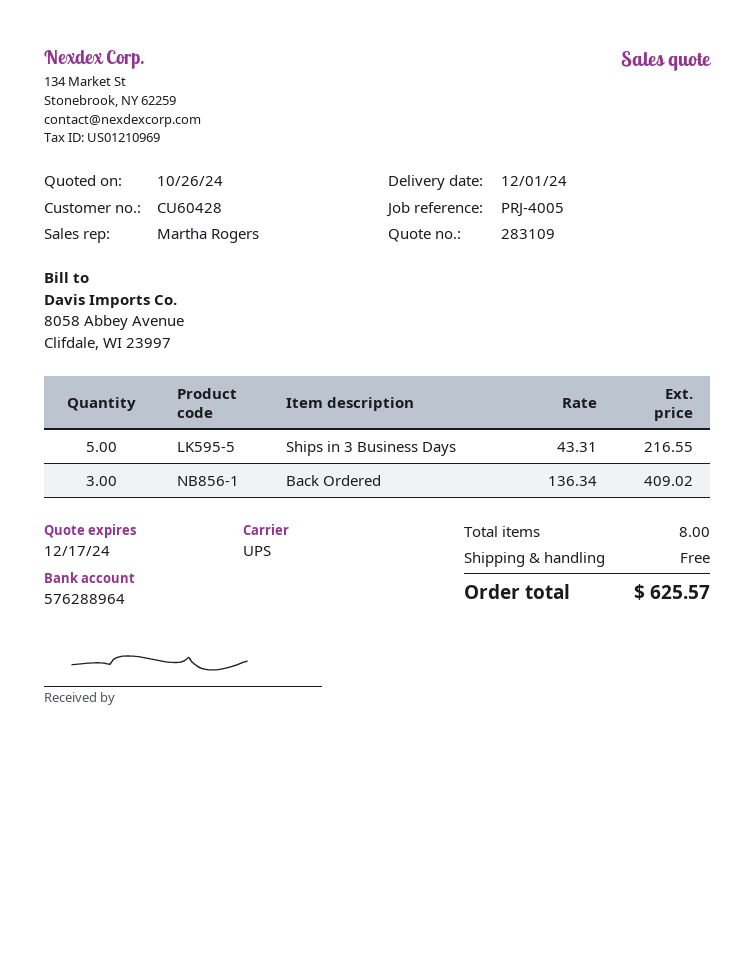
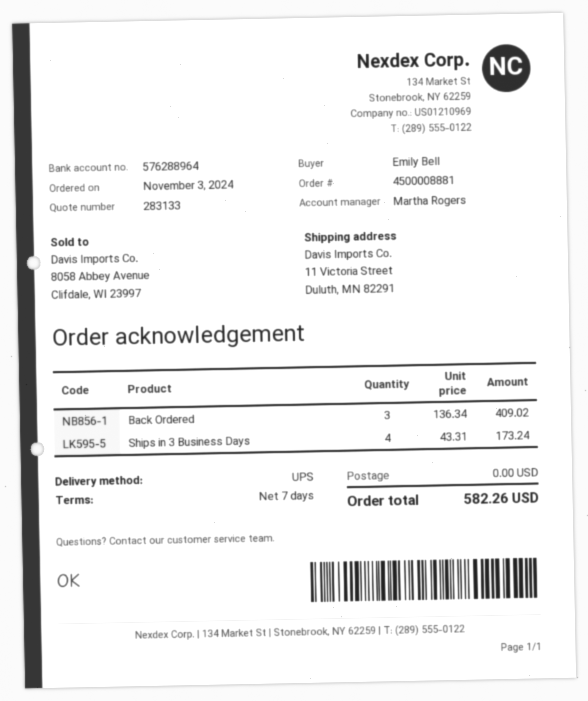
quote number: 283109 -> 283133
Ships in 3 Business Days: 5 x 43.31 = 216.55 -> 4 x 43.31 = 173.24
total: 625.57 -> 582.26

